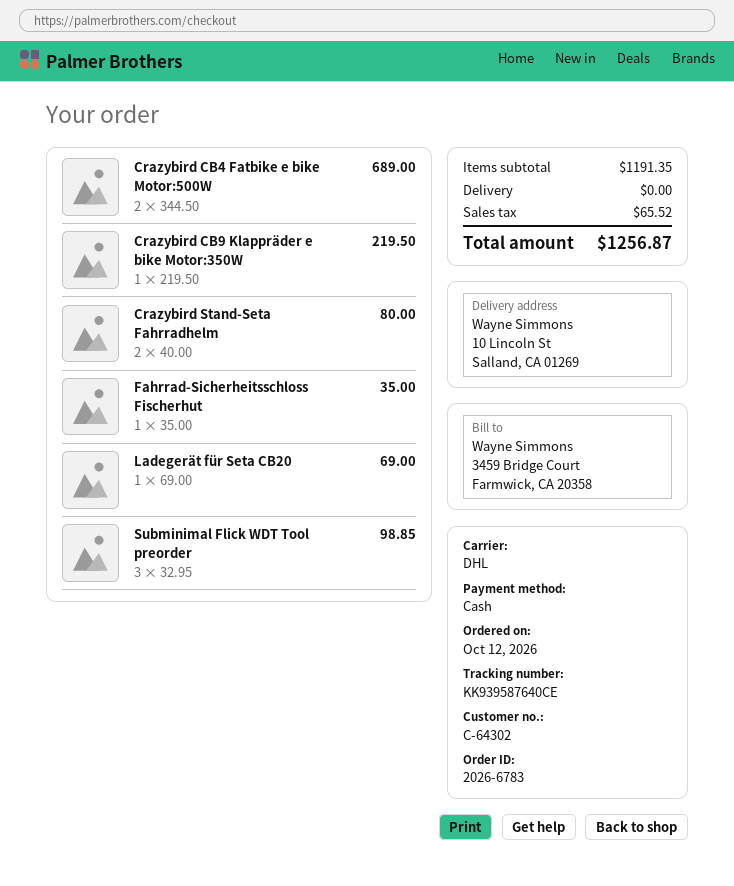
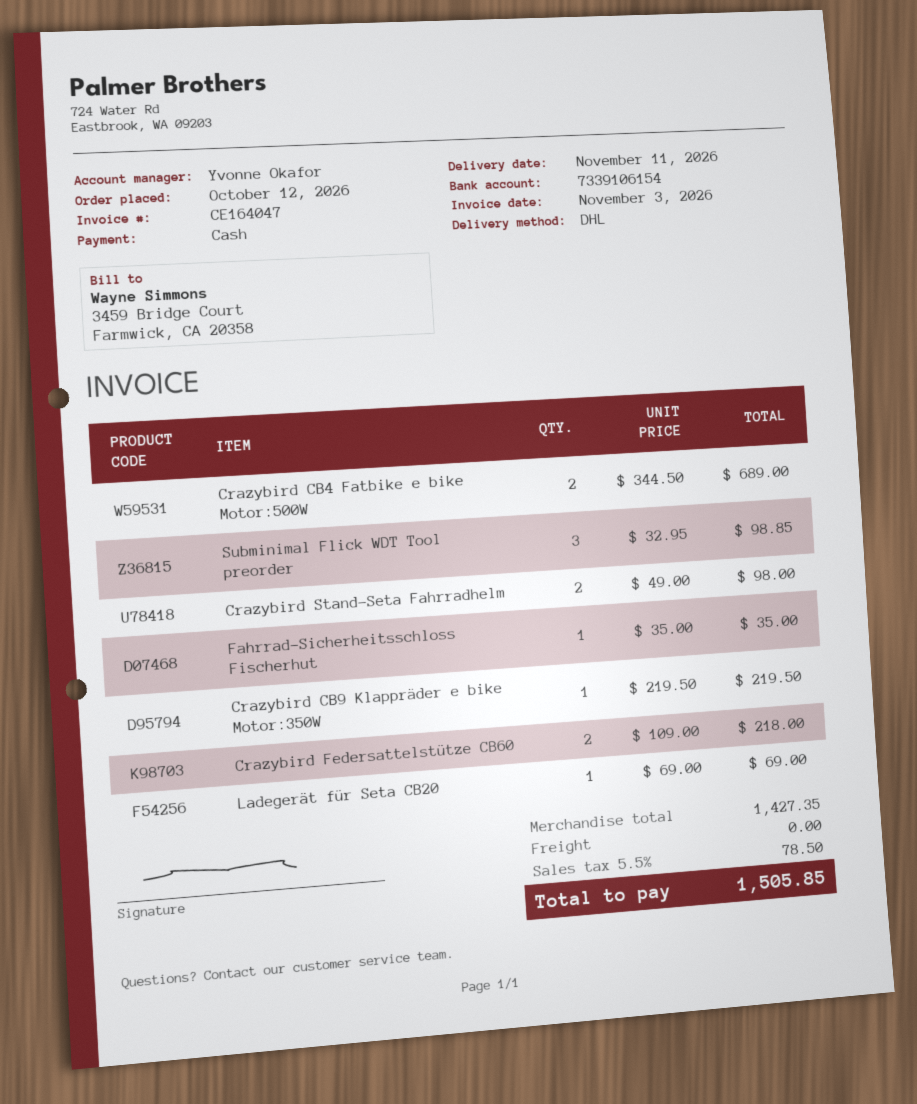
Crazybird Stand-Seta Fahrradhelm: 2 x 40.00 = 80.00 -> 2 x 49.00 = 98.00
Crazybird Federsattelstütze CB60: none -> 2 x 109.00 = 218.00
subtotal: 1191.35 -> 1427.35
tax: 65.52 -> 78.50
total: 1256.87 -> 1505.85

